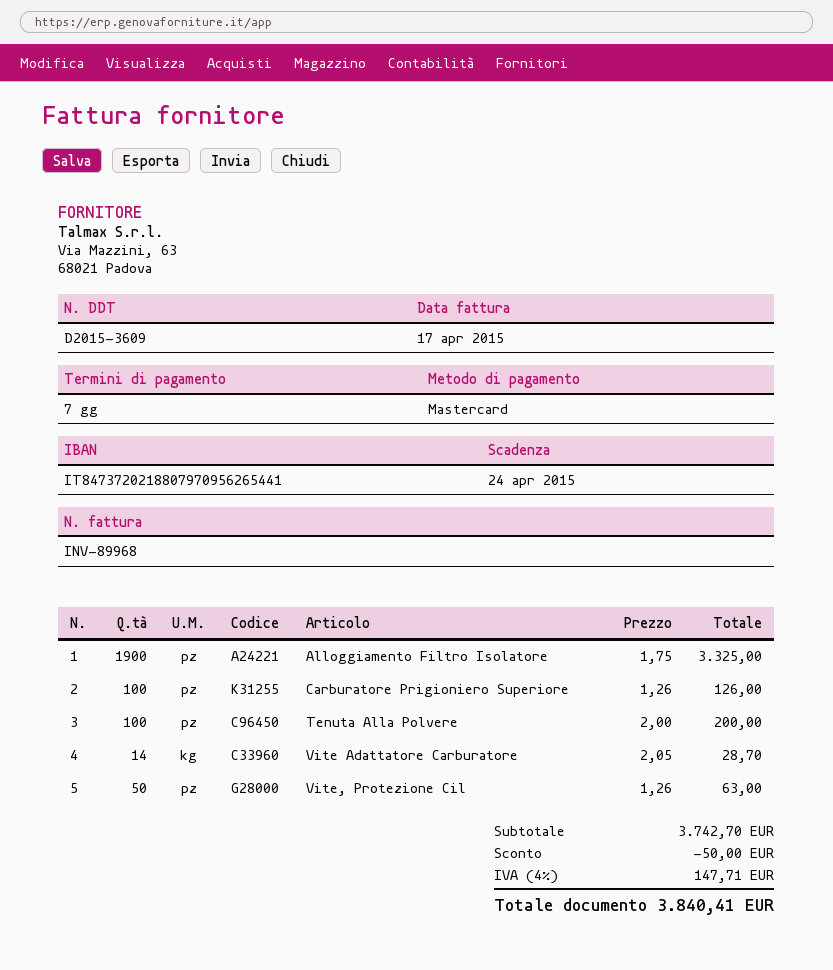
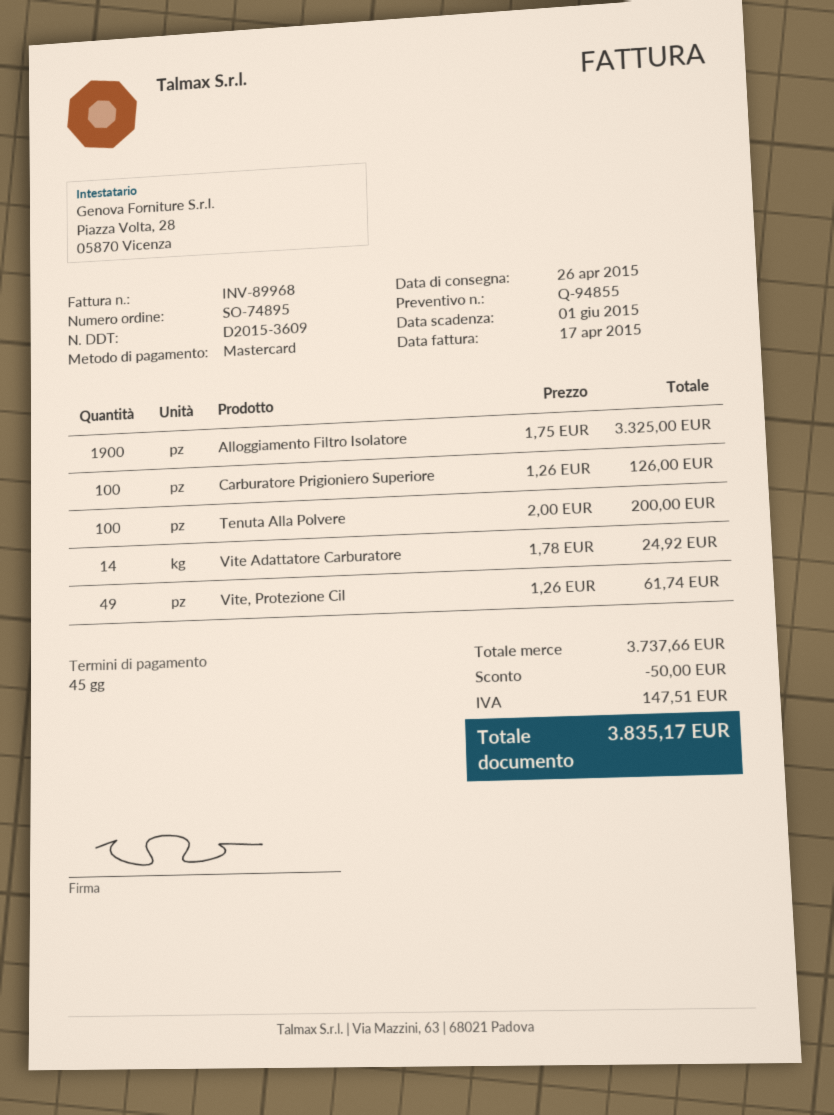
payment terms: 7 days -> 45 days
due date: 2015-04-24 -> 2015-06-01
Vite Adattatore Carburatore: 14 x 2.05 = 28.70 -> 14 x 1.78 = 24.92
Vite, Protezione Cil: 50 x 1.26 = 63.00 -> 49 x 1.26 = 61.74
subtotal: 3742.70 -> 3737.66
tax: 147.71 -> 147.51
total: 3840.41 -> 3835.17

